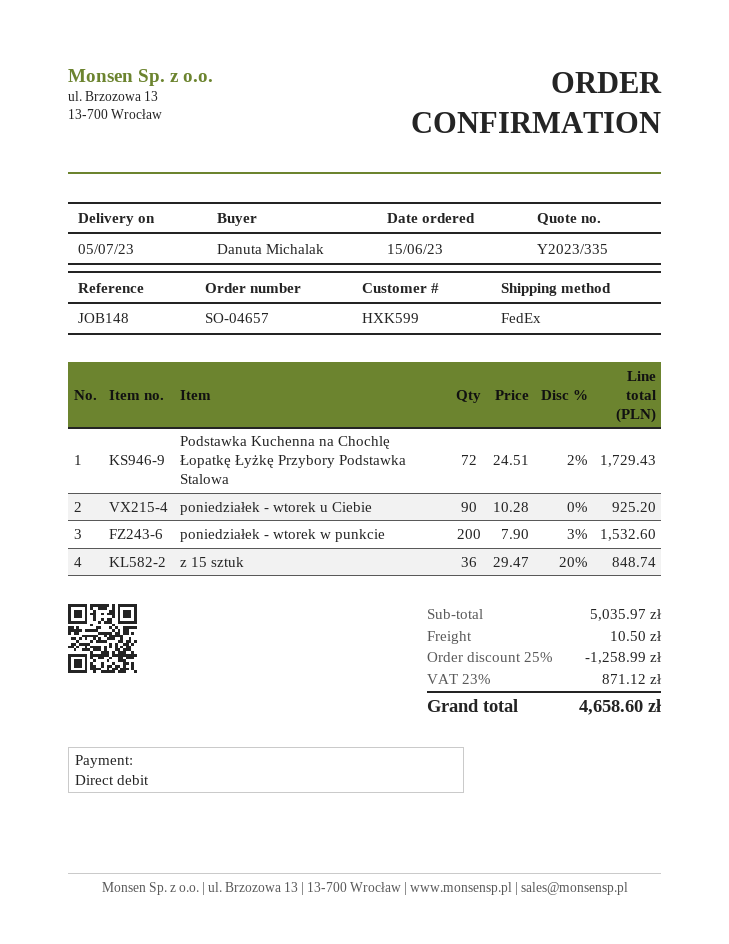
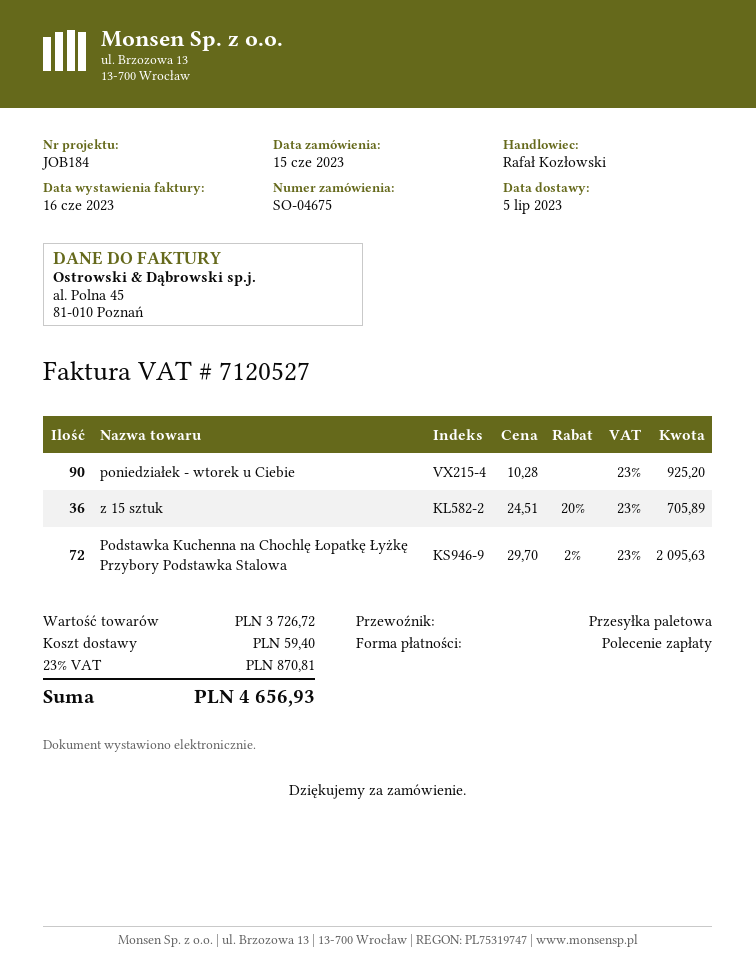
order number: SO-04657 -> SO-04675
reference: JOB148 -> JOB184
shipping method: FedEx -> pallet freight
Podstawka Kuchenna na Chochlę Łopatkę Łyżkę Przybory Podstawka Stalowa: 72 x 24.51 - 2% = 1729.43 -> 72 x 29.70 - 2% = 2095.63
poniedziałek - wtorek w punkcie: 200 x 7.90 - 3% = 1532.60 -> none
z 15 sztuk: 36 x 29.47 - 20% = 848.74 -> 36 x 24.51 - 20% = 705.89
subtotal: 5035.97 -> 3726.72
discount: 25% = 1258.99 -> none
shipping: 10.50 -> 59.40
tax: 23% = 871.12 -> 23% = 870.81
total: 4658.60 -> 4656.93

